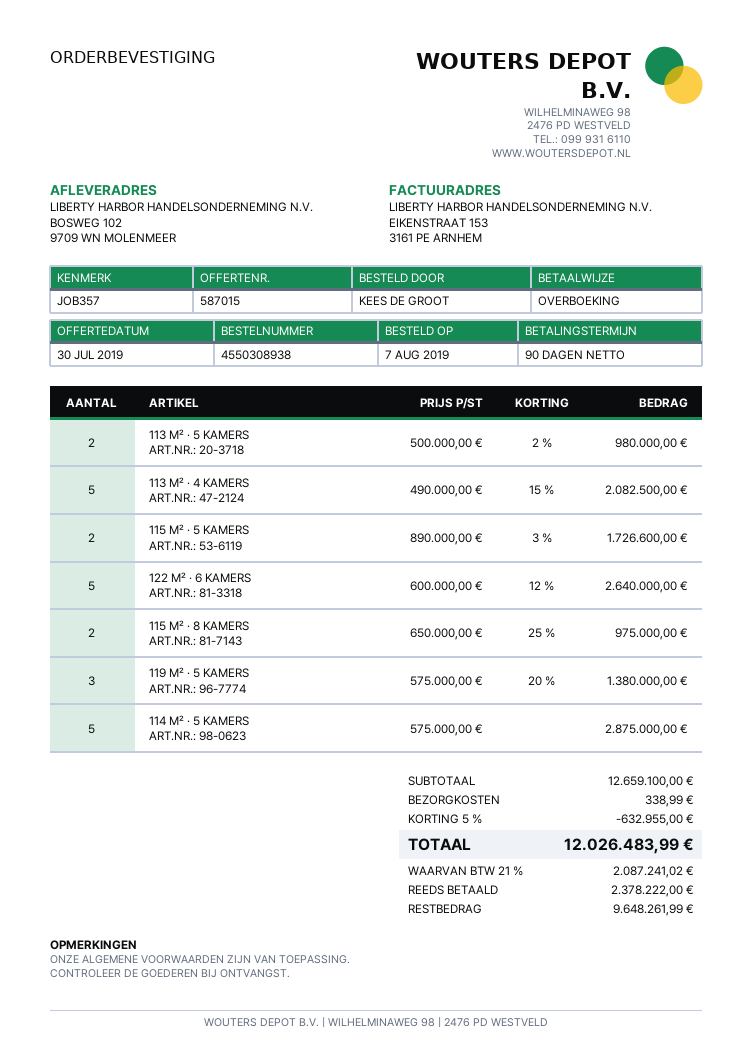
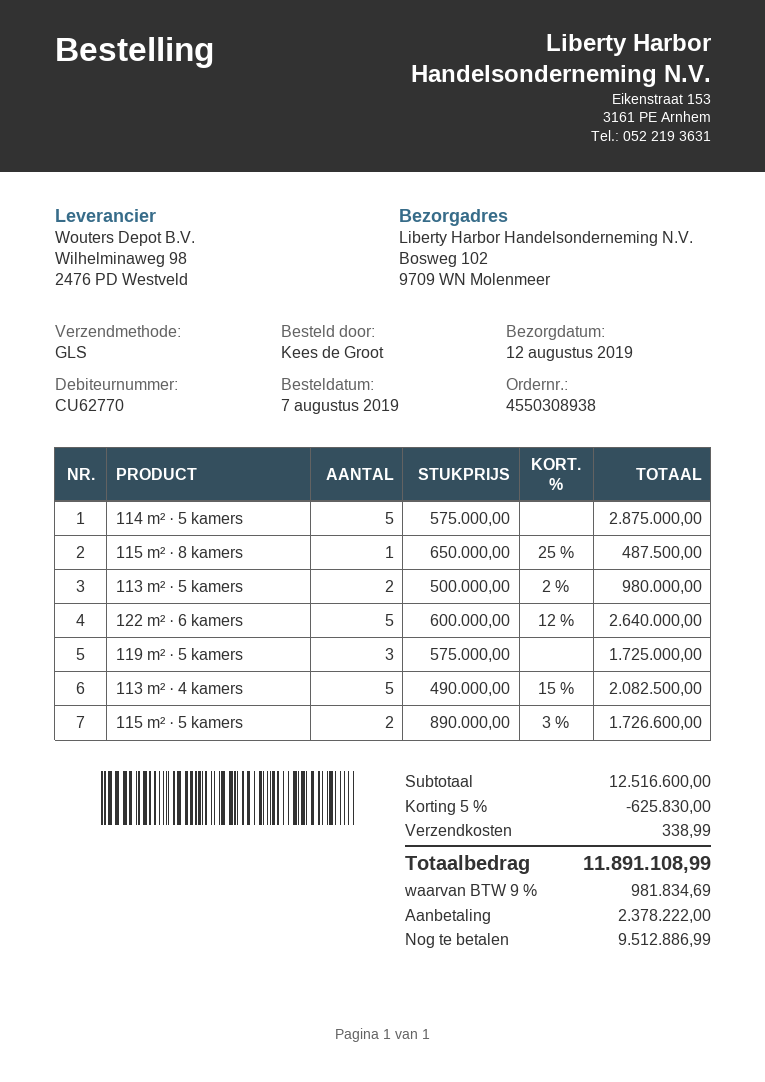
115 M² · 8 KAMERS: 2 x 650000.00 - 25% = 975000.00 -> 1 x 650000.00 - 25% = 487500.00
119 M² · 5 KAMERS: 3 x 575000.00 - 20% = 1380000.00 -> 3 x 575000.00 = 1725000.00
subtotal: 12659100.00 -> 12516600.00
discount: 5% = 632955.00 -> 5% = 625830.00
tax: 21% = 2087241.02 -> 9% = 981834.69
total: 12026483.99 -> 11891108.99
balance: 9648261.99 -> 9512886.99

